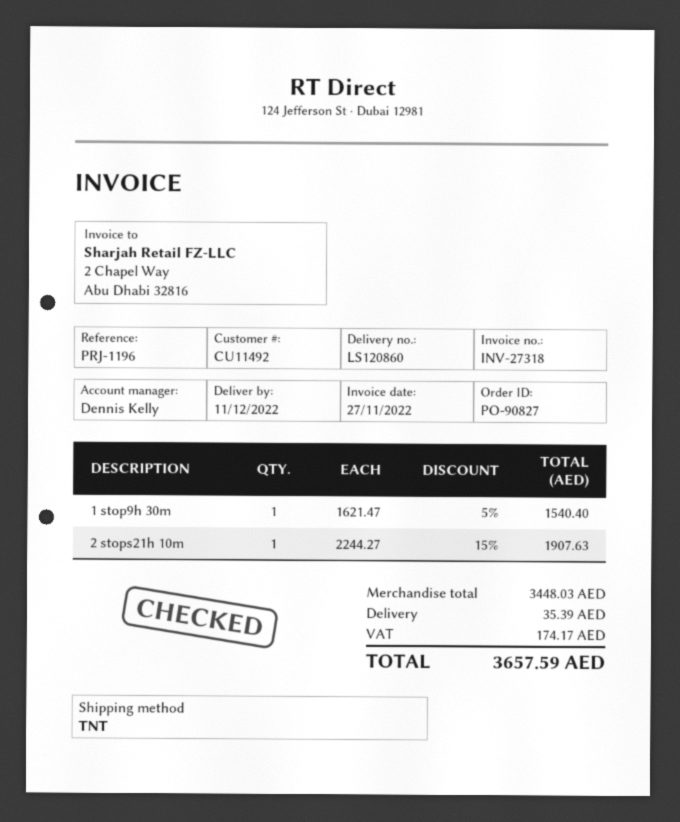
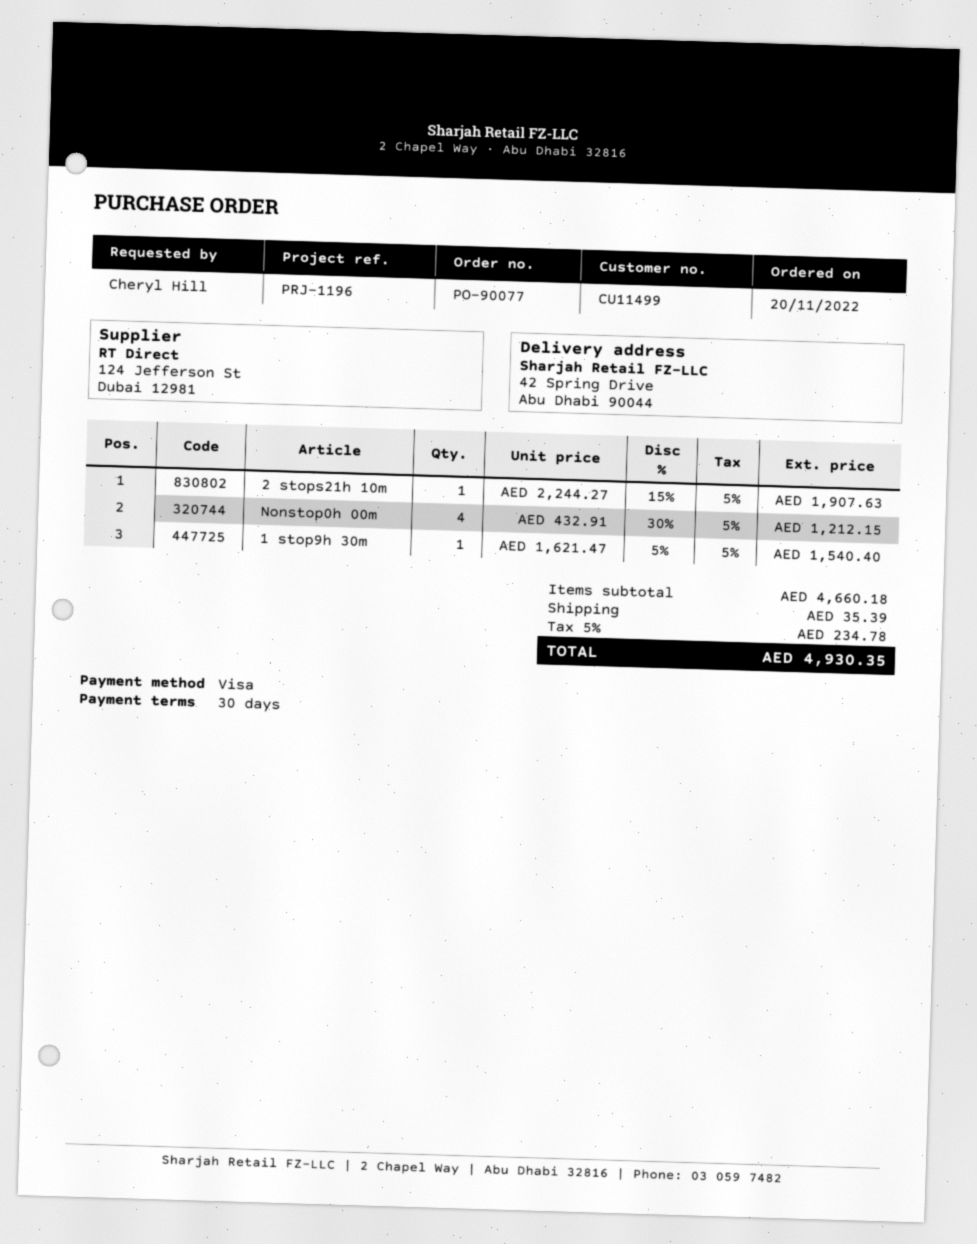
order number: PO-90827 -> PO-90077
customer number: CU11492 -> CU11499
Nonstop0h 00m: none -> 4 x 432.91 - 30% = 1212.15
subtotal: 3448.03 -> 4660.18
tax: 174.17 -> 234.78
total: 3657.59 -> 4930.35

